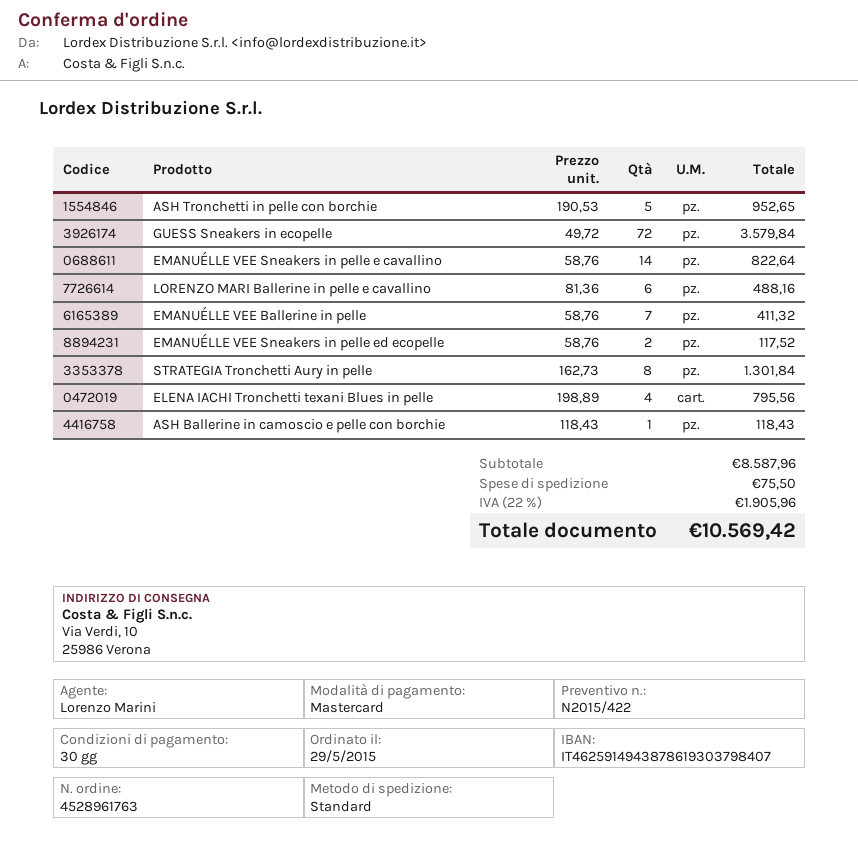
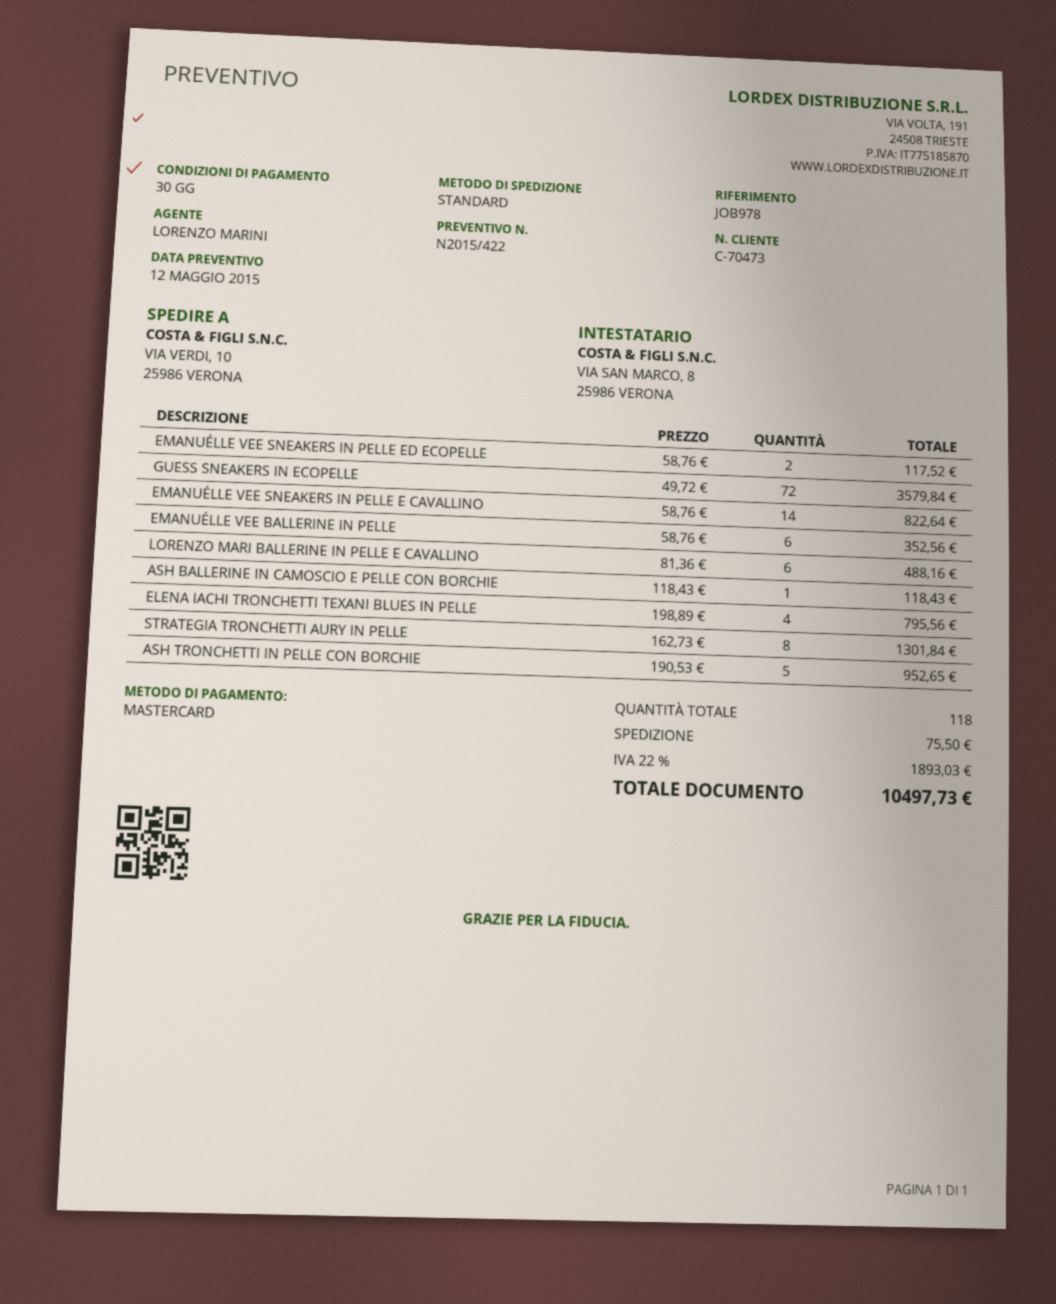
EMANUÉLLE VEE Ballerine in pelle: 7 x 58.76 = 411.32 -> 6 x 58.76 = 352.56
tax: 22% = 1905.96 -> 22% = 1893.03
total: 10569.42 -> 10497.73

